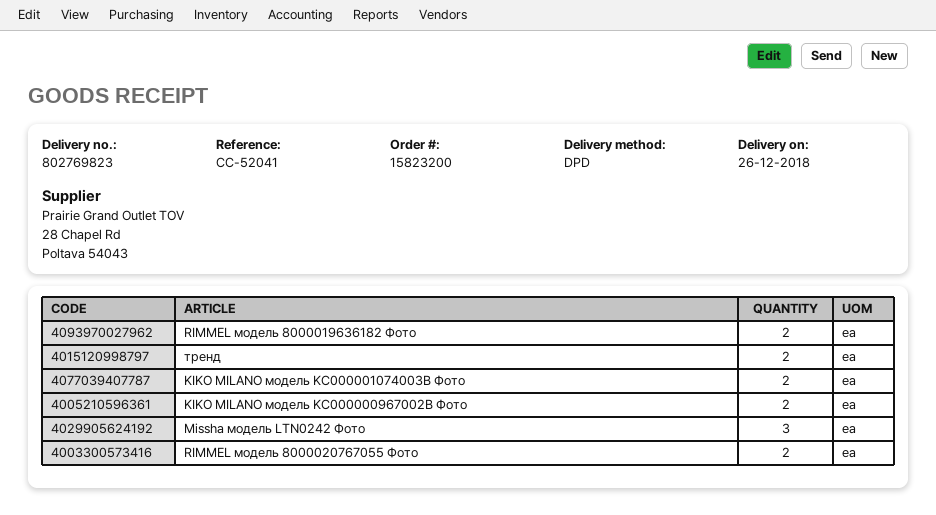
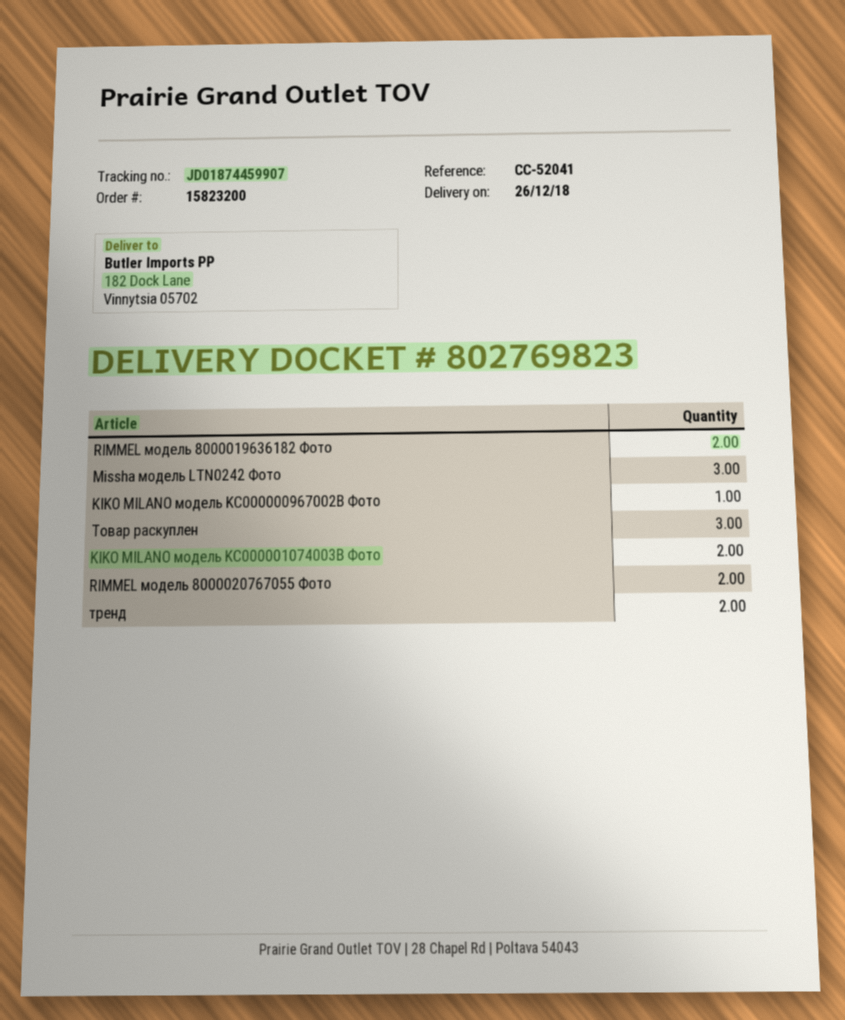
KIKO MILANO модель KC000000967002B Фото: 2 -> 1
Товар раскуплен: none -> 3

